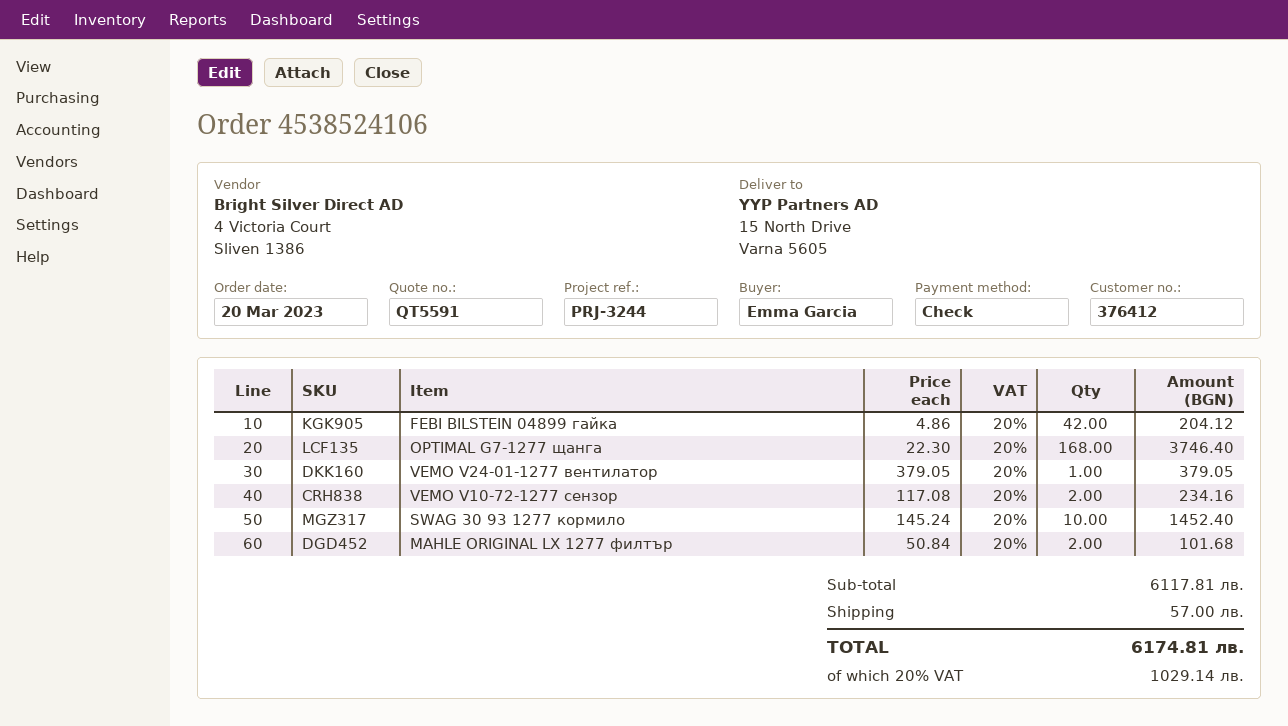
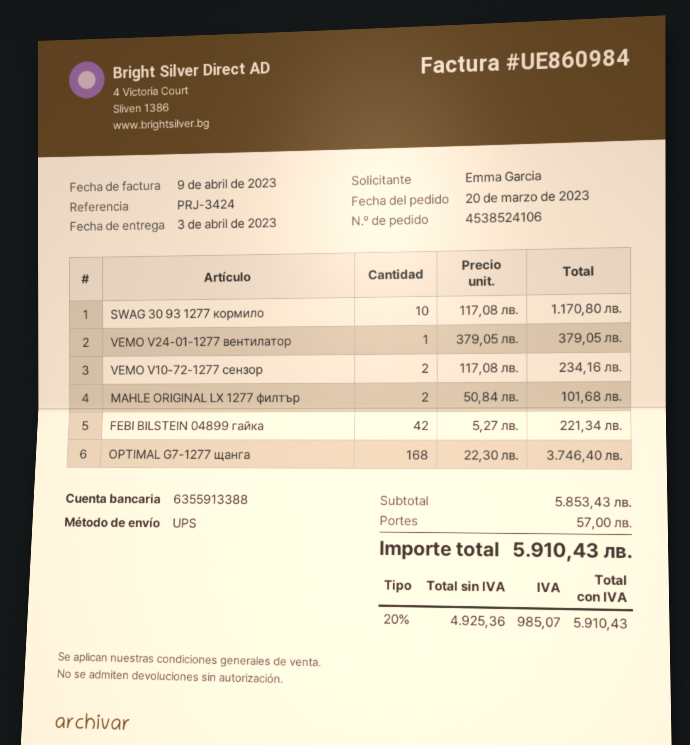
reference: PRJ-3244 -> PRJ-3424
FEBI BILSTEIN 04899 гайка: 42 x 4.86 = 204.12 -> 42 x 5.27 = 221.34
SWAG 30 93 1277 кормило: 10 x 145.24 = 1452.40 -> 10 x 117.08 = 1170.80
subtotal: 6117.81 -> 5853.43
tax: 20% = 1029.14 -> 20% = 985.07
total: 6174.81 -> 5910.43

